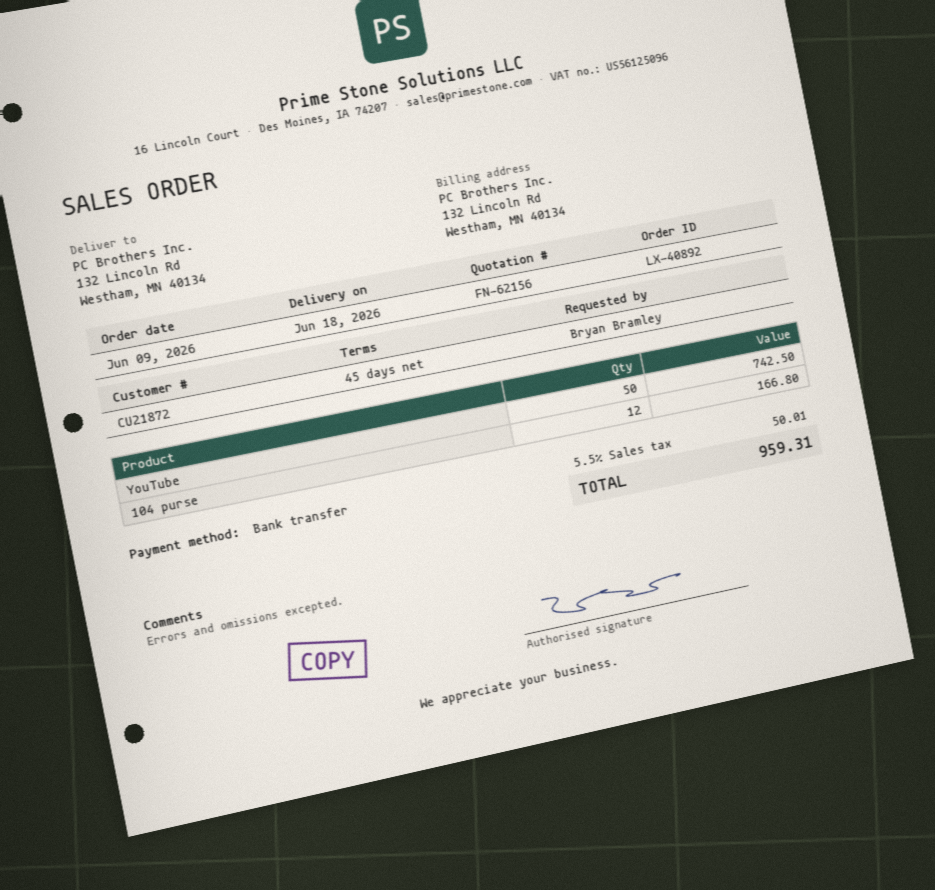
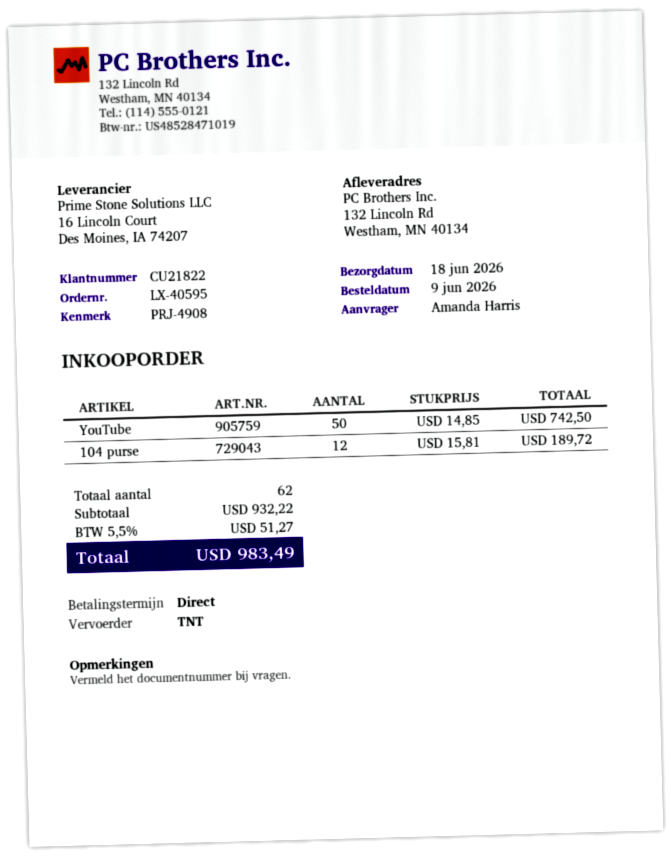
order number: LX-40892 -> LX-40595
payment terms: 45 days -> on receipt
customer number: CU21872 -> CU21822
ordered by: Bryan Bramley -> Amanda Harris
104 purse: 12 for 166.80 -> 12 for 189.72
tax: 5.5% = 50.01 -> 5.5% = 51.27
total: 959.31 -> 983.49

